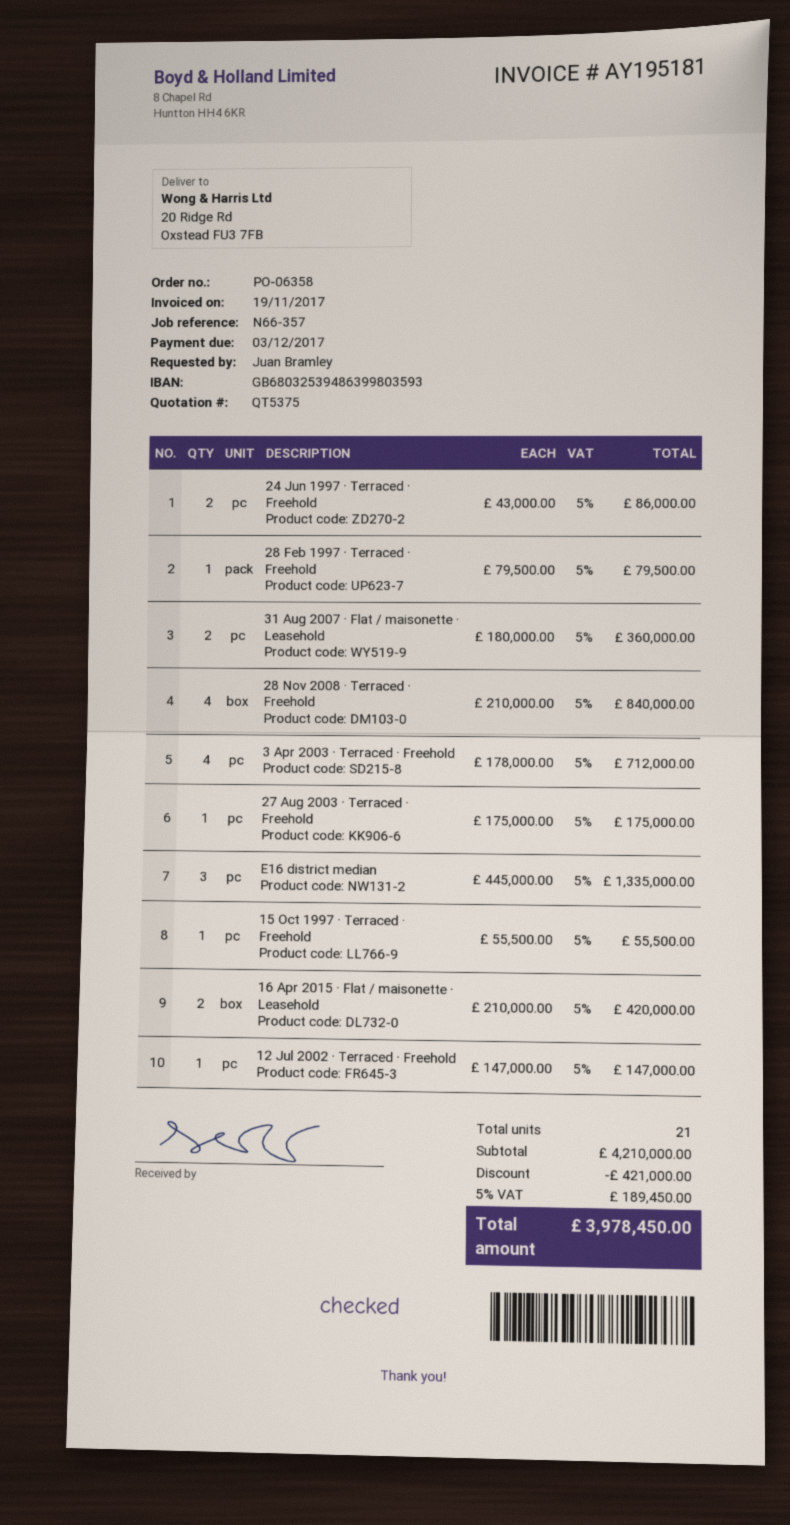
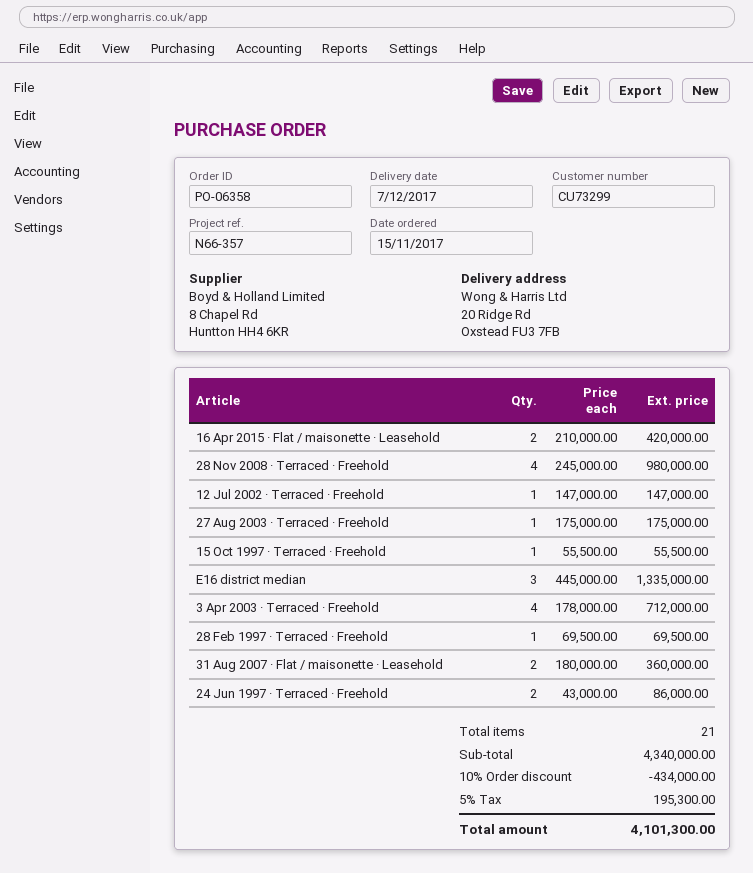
28 Feb 1997 · Terraced · Freehold: 1 x 79500.00 = 79500.00 -> 1 x 69500.00 = 69500.00
28 Nov 2008 · Terraced · Freehold: 4 x 210000.00 = 840000.00 -> 4 x 245000.00 = 980000.00
subtotal: 4210000.00 -> 4340000.00
discount: 421000.00 -> 434000.00
tax: 5% = 189450.00 -> 5% = 195300.00
total: 3978450.00 -> 4101300.00

